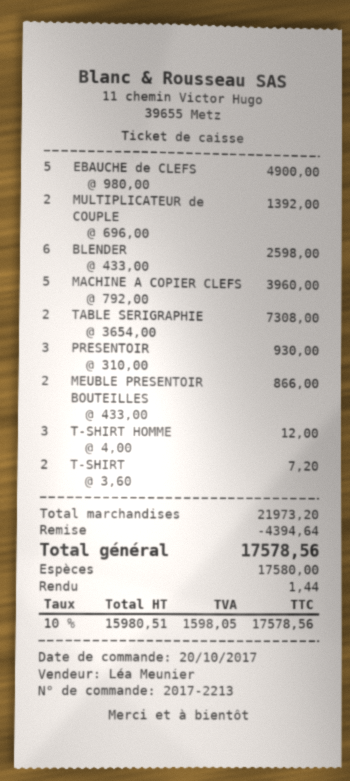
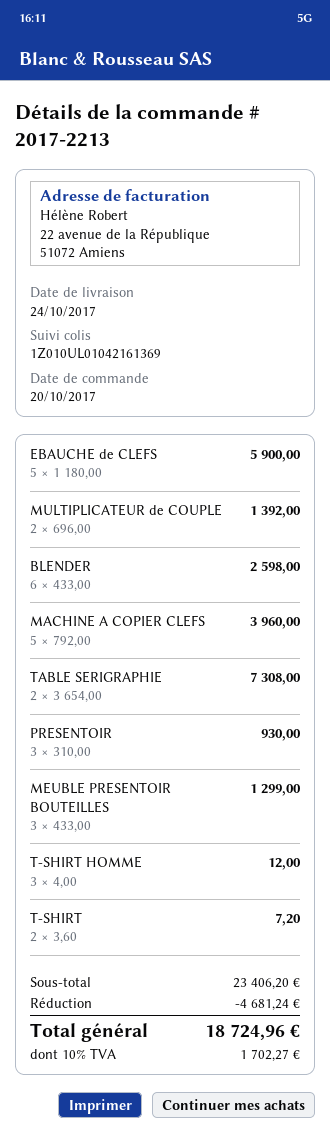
EBAUCHE de CLEFS: 5 x 980.00 = 4900.00 -> 5 x 1180.00 = 5900.00
MEUBLE PRESENTOIR BOUTEILLES: 2 x 433.00 = 866.00 -> 3 x 433.00 = 1299.00
subtotal: 21973.20 -> 23406.20
discount: 4394.64 -> 4681.24
tax: 10% = 1598.05 -> 10% = 1702.27
total: 17578.56 -> 18724.96

